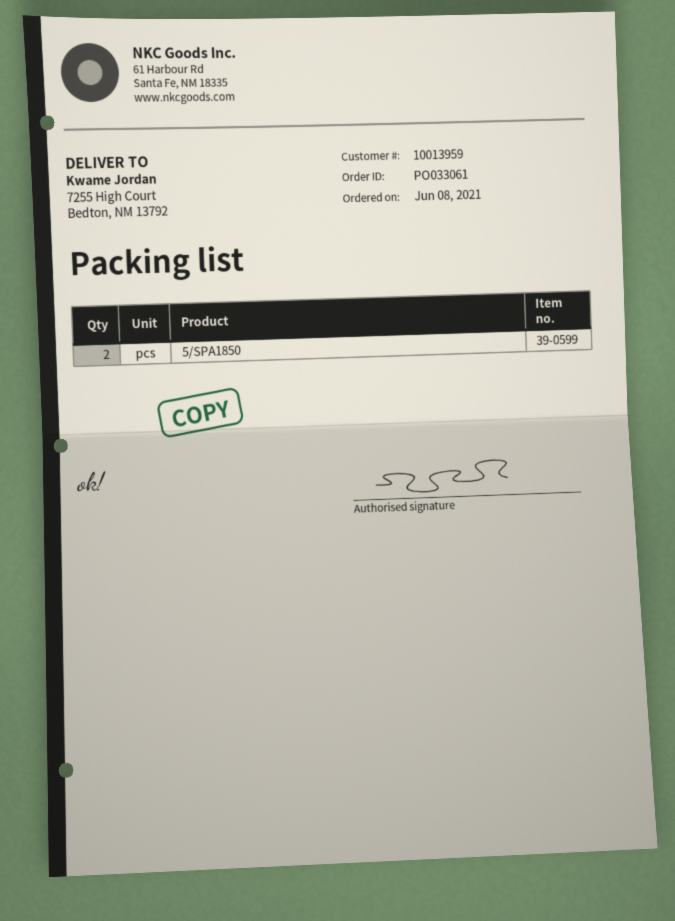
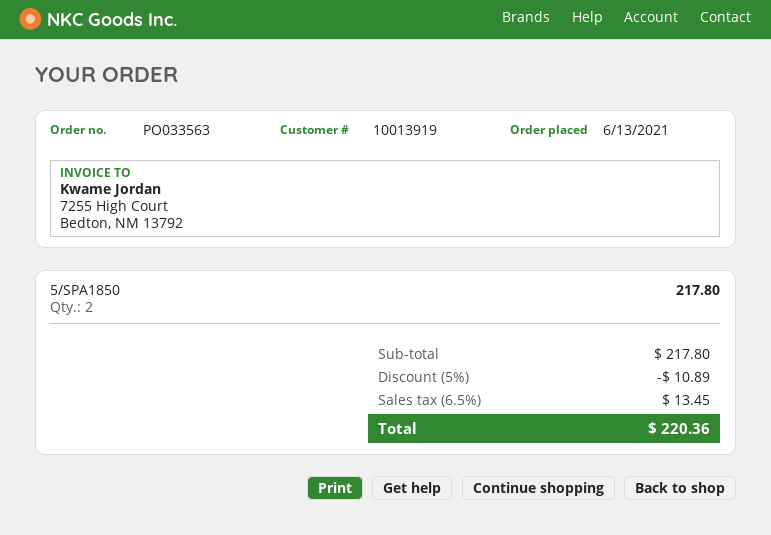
order number: PO033061 -> PO033563
order date: 2021-06-08 -> 2021-06-13
customer number: 10013959 -> 10013919

